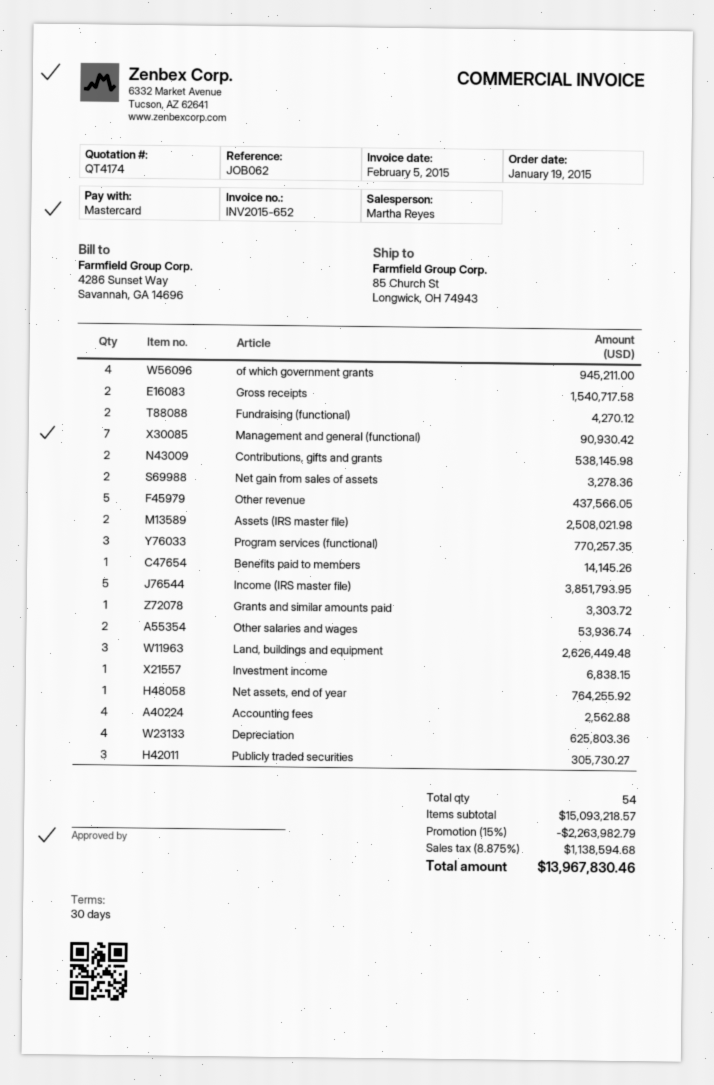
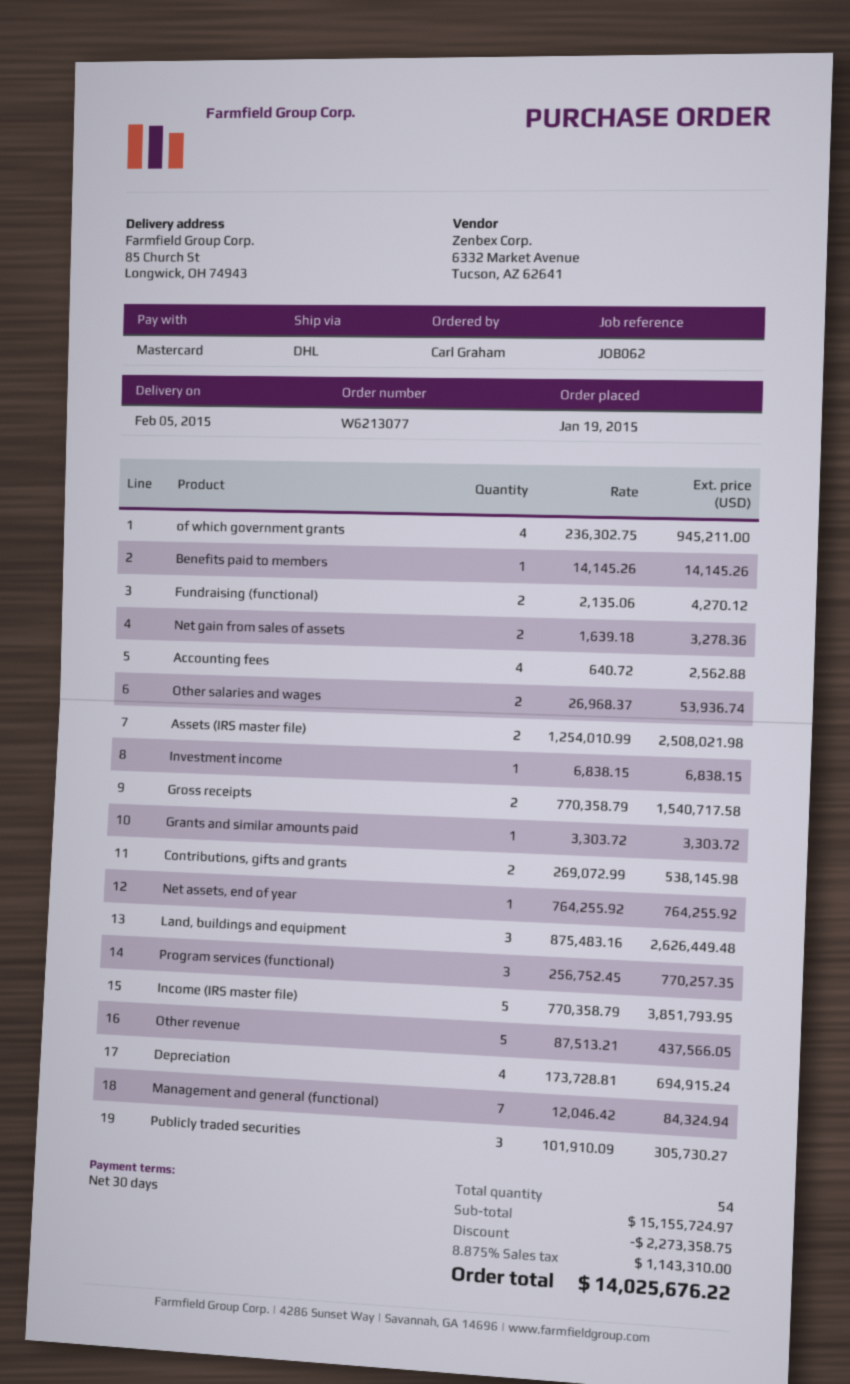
Management and general (functional): 7 for 90930.42 -> 7 for 84324.94
Depreciation: 4 for 625803.36 -> 4 for 694915.24
subtotal: 15093218.57 -> 15155724.97
discount: 2263982.79 -> 2273358.75
tax: 8.875% = 1138594.68 -> 8.875% = 1143310.00
total: 13967830.46 -> 14025676.22

